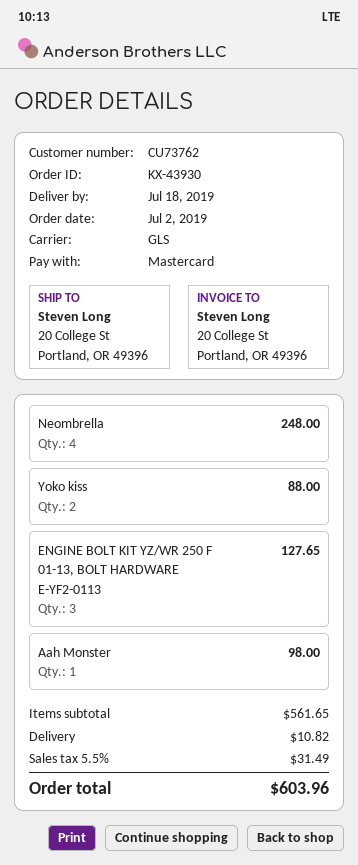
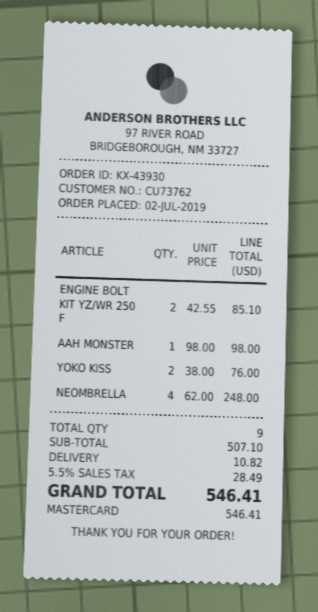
Yoko kiss: 2 for 88.00 -> 2 for 76.00
ENGINE BOLT KIT YZ/WR 250 F 01-13, BOLT HARDWARE E-YF2-0113: 3 for 127.65 -> 2 for 85.10
subtotal: 561.65 -> 507.10
tax: 5.5% = 31.49 -> 5.5% = 28.49
total: 603.96 -> 546.41

